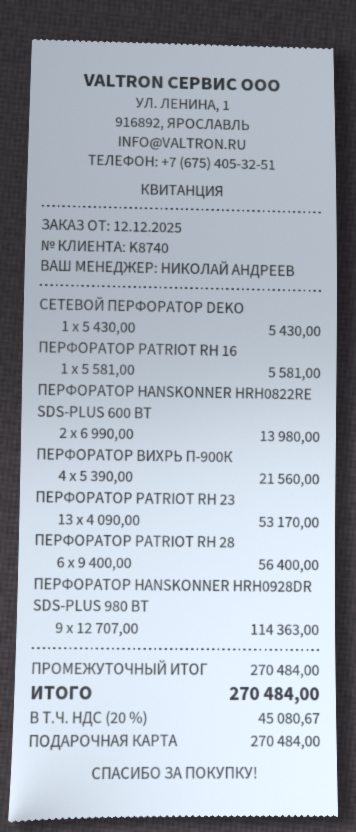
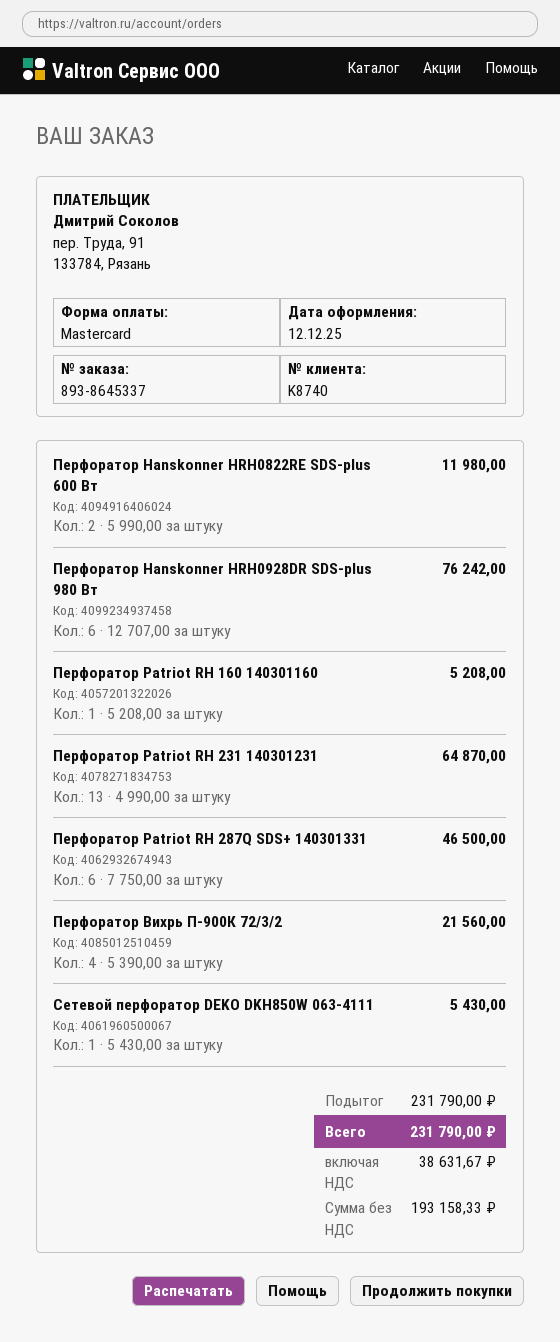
payment method: gift card -> Mastercard
ПЕРФОРАТОР PATRIOT RH 16: 1 x 5581.00 = 5581.00 -> 1 x 5208.00 = 5208.00
ПЕРФОРАТОР HANSKONNER HRH0822RE SDS-PLUS 600 ВТ: 2 x 6990.00 = 13980.00 -> 2 x 5990.00 = 11980.00
ПЕРФОРАТОР PATRIOT RH 23: 13 x 4090.00 = 53170.00 -> 13 x 4990.00 = 64870.00
ПЕРФОРАТОР PATRIOT RH 28: 6 x 9400.00 = 56400.00 -> 6 x 7750.00 = 46500.00
ПЕРФОРАТОР HANSKONNER HRH0928DR SDS-PLUS 980 ВТ: 9 x 12707.00 = 114363.00 -> 6 x 12707.00 = 76242.00
subtotal: 270484.00 -> 231790.00
tax: 45080.67 -> 38631.67
total: 270484.00 -> 231790.00

